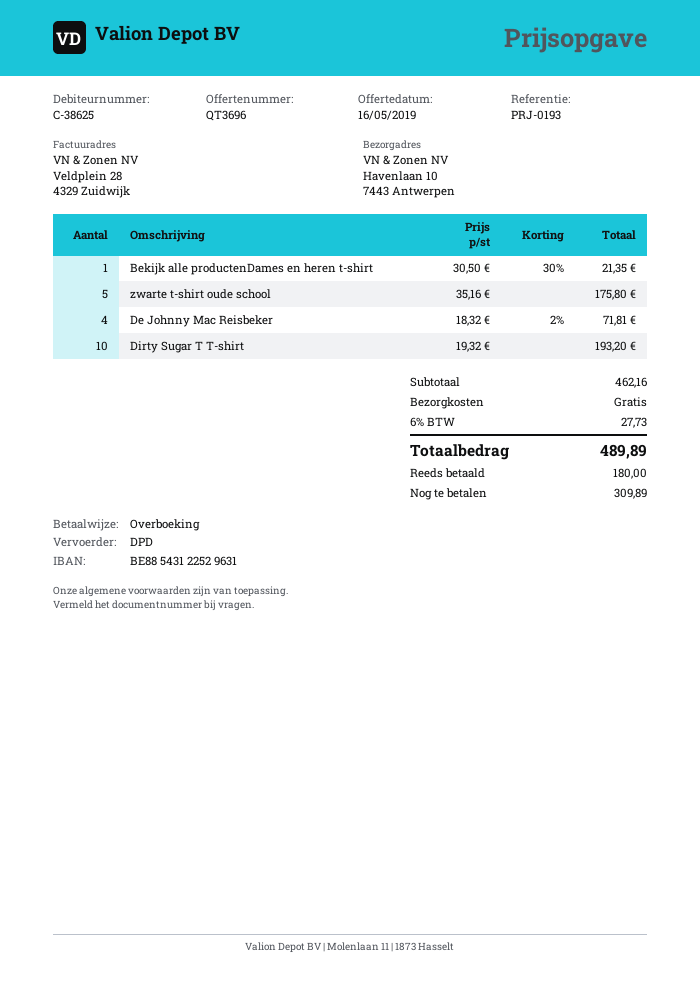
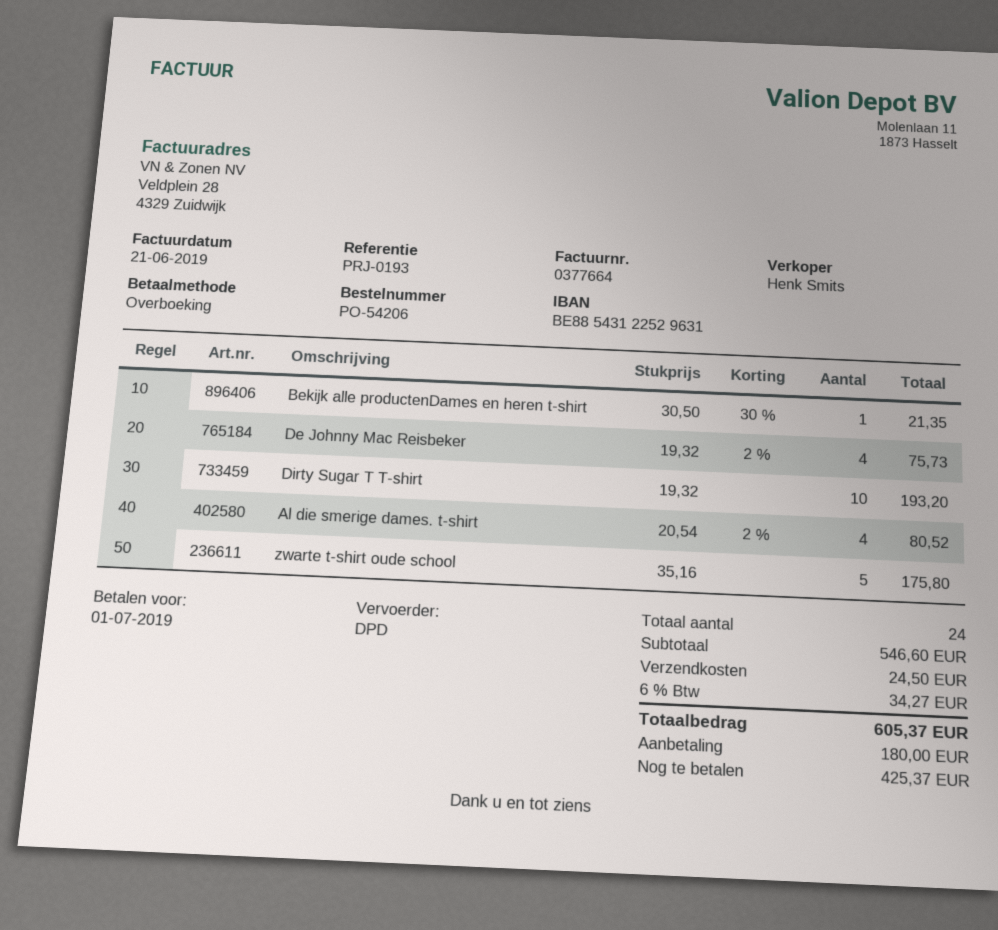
De Johnny Mac Reisbeker: 4 x 18.32 - 2% = 71.81 -> 4 x 19.32 - 2% = 75.73
Al die smerige dames. t-shirt: none -> 4 x 20.54 - 2% = 80.52
subtotal: 462.16 -> 546.60
shipping: 0.00 -> 24.50
tax: 6% = 27.73 -> 6% = 34.27
total: 489.89 -> 605.37
balance: 309.89 -> 425.37

